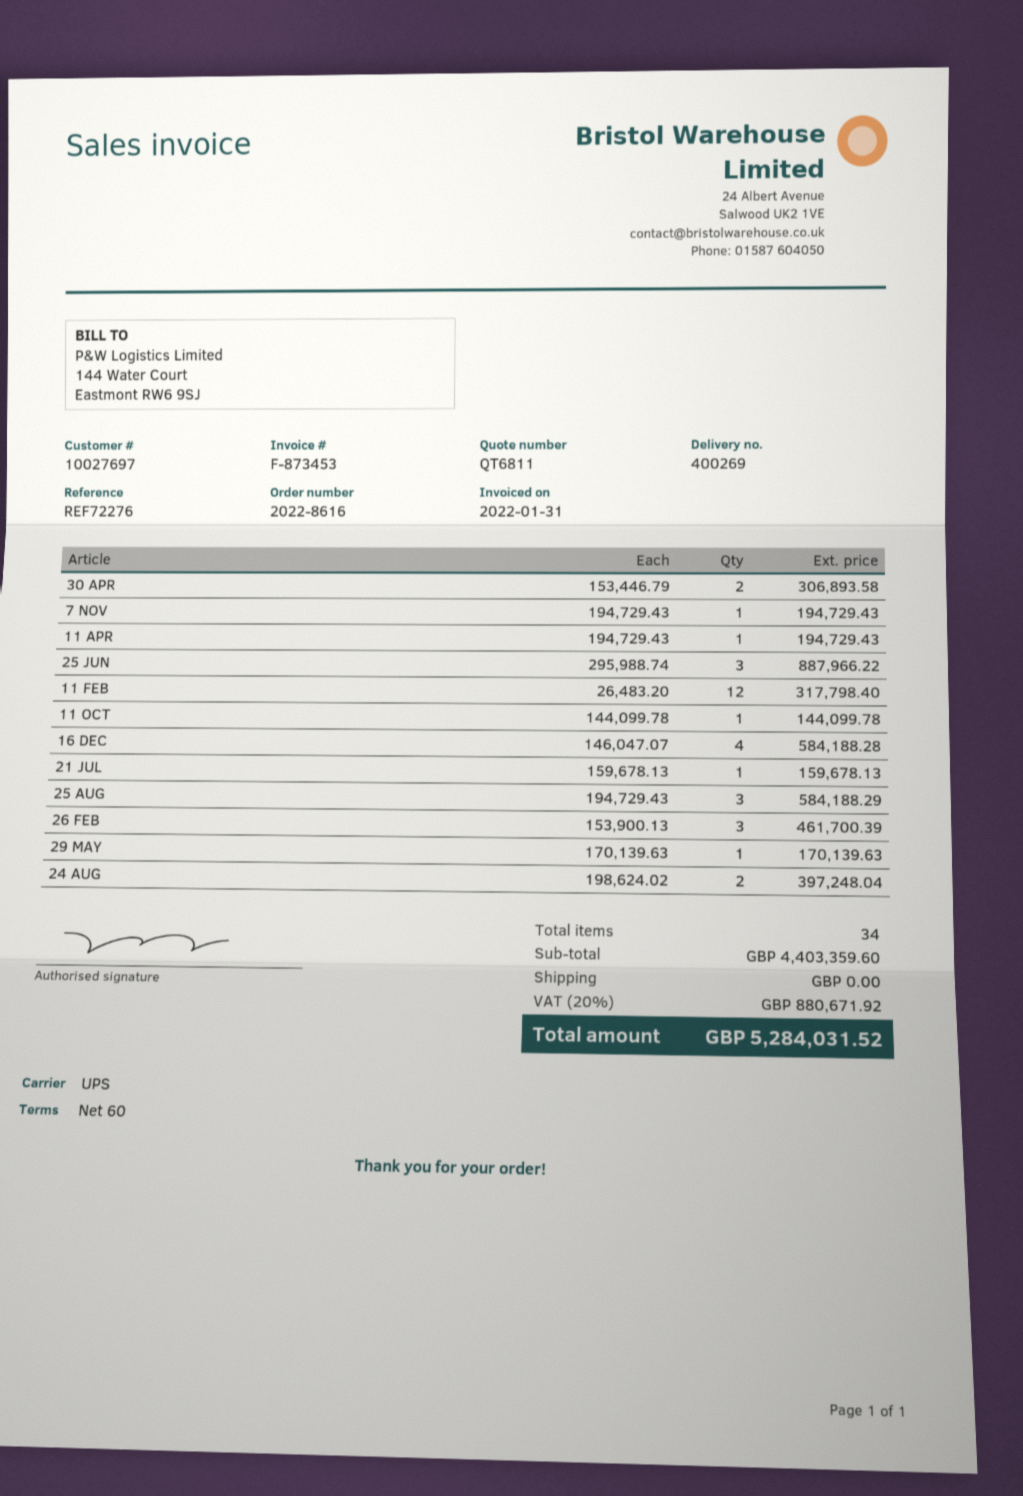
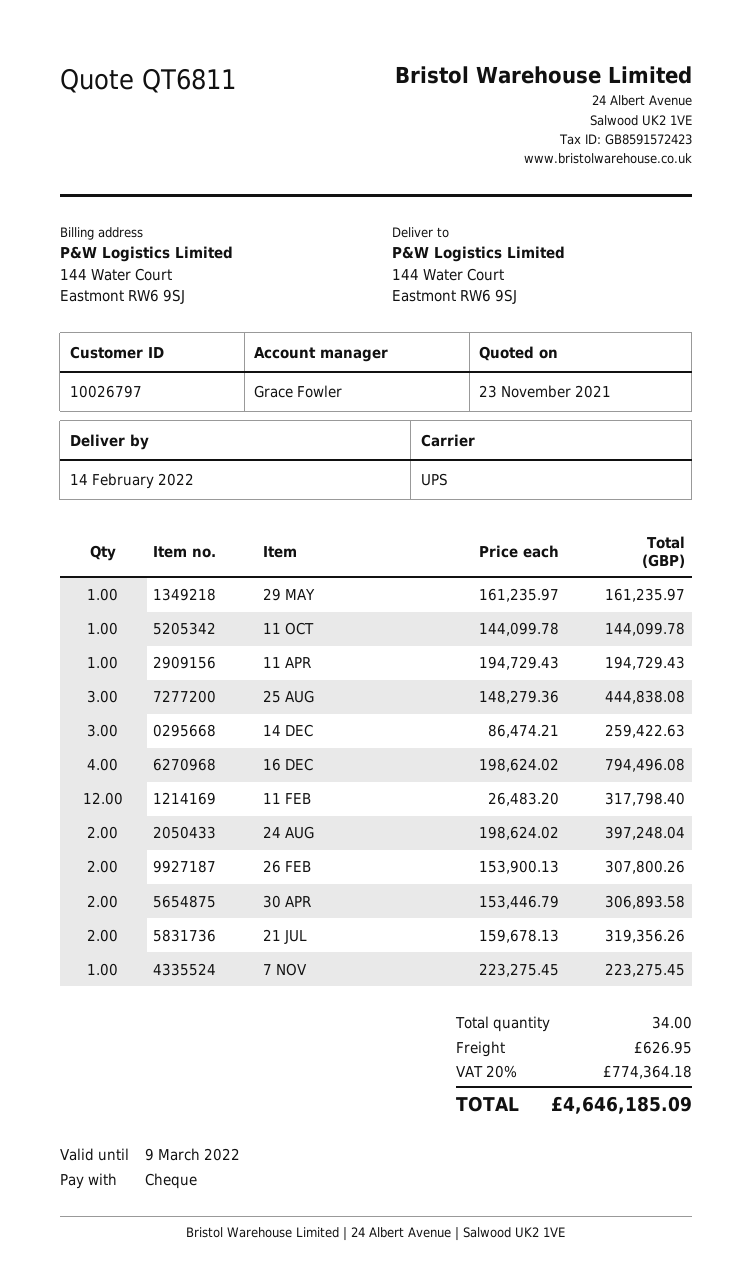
customer number: 10027697 -> 10026797
7 NOV: 1 x 194729.43 = 194729.43 -> 1 x 223275.45 = 223275.45
25 JUN: 3 x 295988.74 = 887966.22 -> none
16 DEC: 4 x 146047.07 = 584188.28 -> 4 x 198624.02 = 794496.08
21 JUL: 1 x 159678.13 = 159678.13 -> 2 x 159678.13 = 319356.26
25 AUG: 3 x 194729.43 = 584188.29 -> 3 x 148279.36 = 444838.08
26 FEB: 3 x 153900.13 = 461700.39 -> 2 x 153900.13 = 307800.26
29 MAY: 1 x 170139.63 = 170139.63 -> 1 x 161235.97 = 161235.97
14 DEC: none -> 3 x 86474.21 = 259422.63
shipping: 0.00 -> 626.95
tax: 20% = 880671.92 -> 20% = 774364.18
total: 5284031.52 -> 4646185.09

